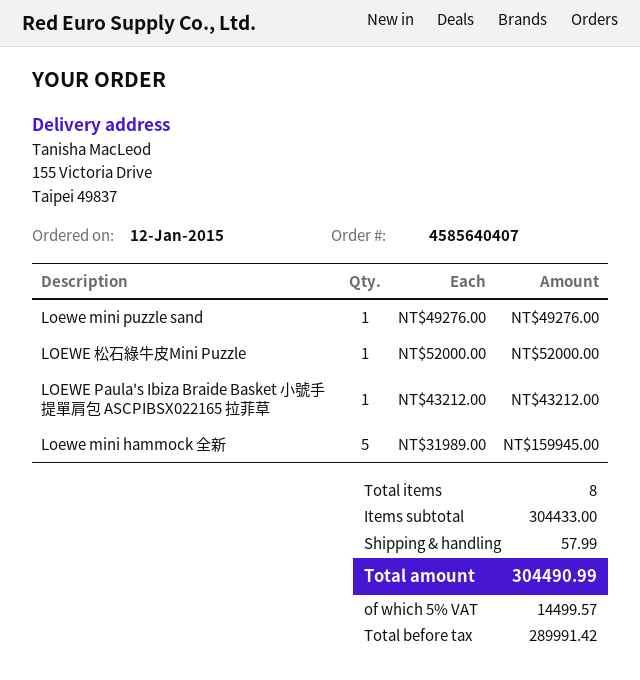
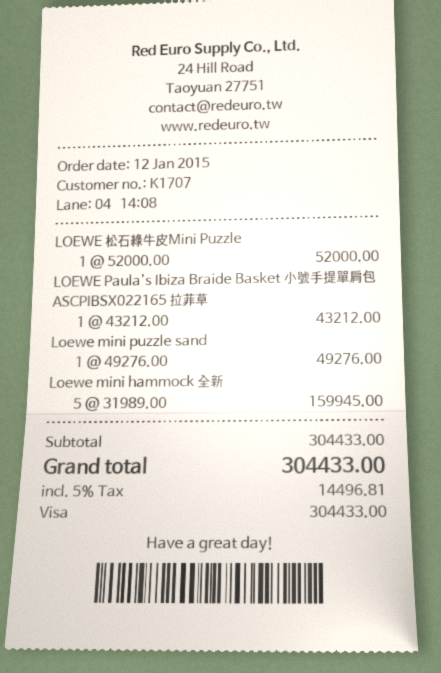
shipping: 57.99 -> none
tax: 5% = 14499.57 -> 5% = 14496.81
total: 304490.99 -> 304433.00

